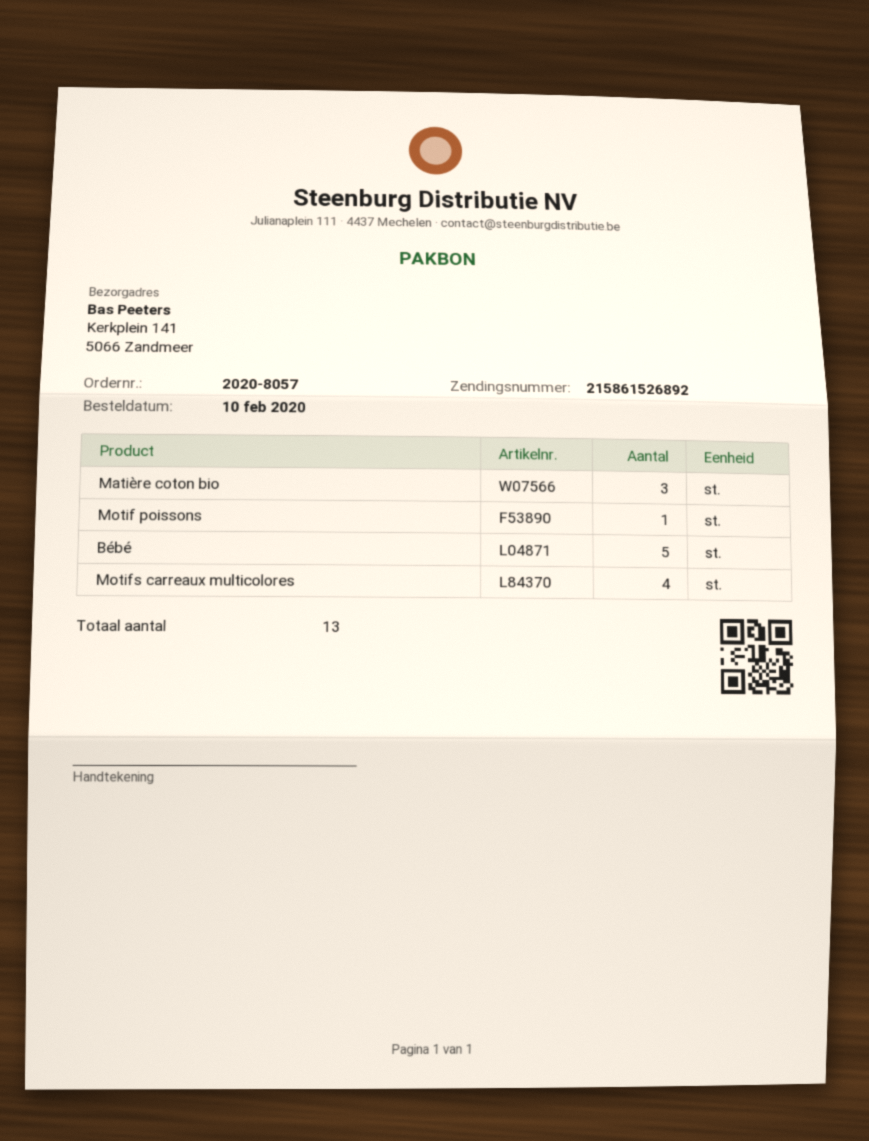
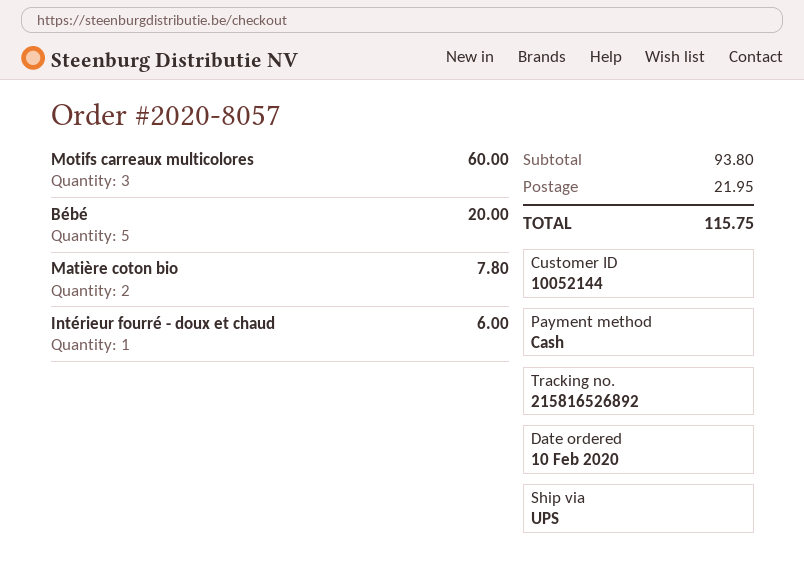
tracking number: 215861526892 -> 215816526892
Matière coton bio: 3 -> 2
Motif poissons: 1 -> none
Motifs carreaux multicolores: 4 -> 3
Intérieur fourré - doux et chaud: none -> 1

